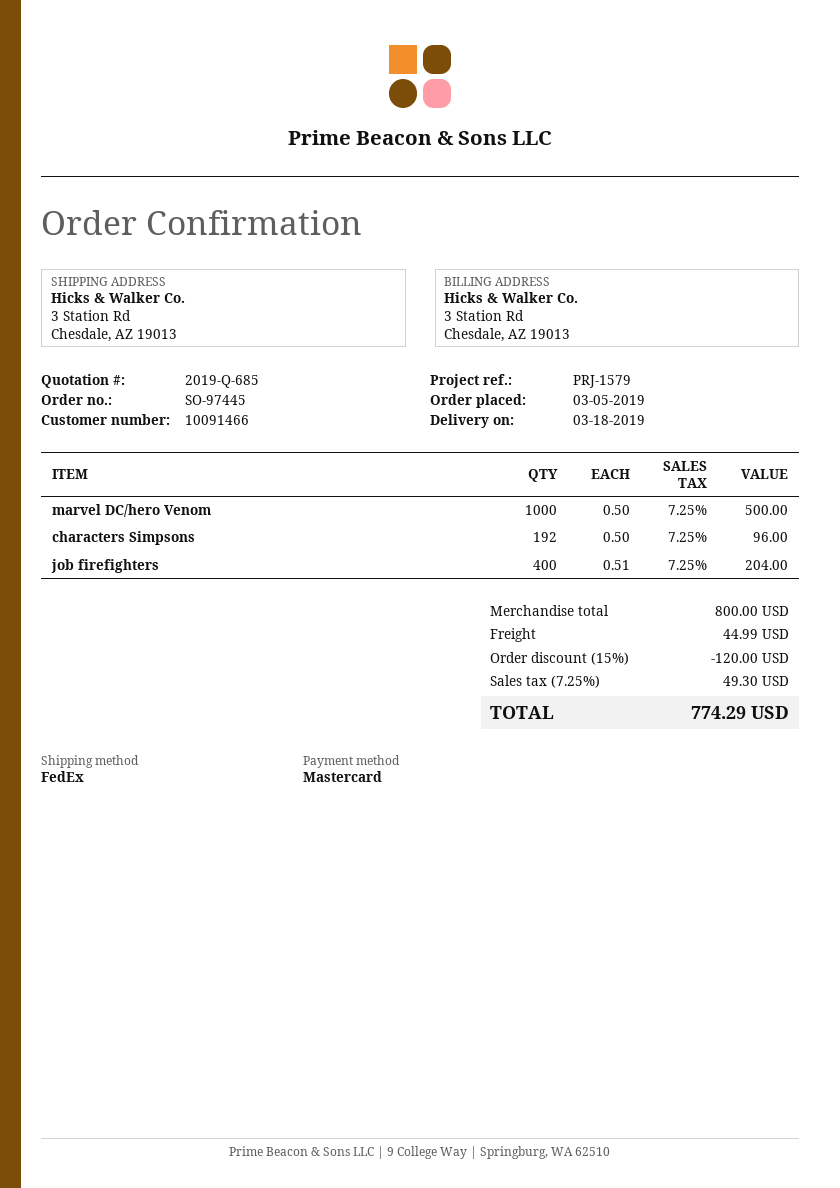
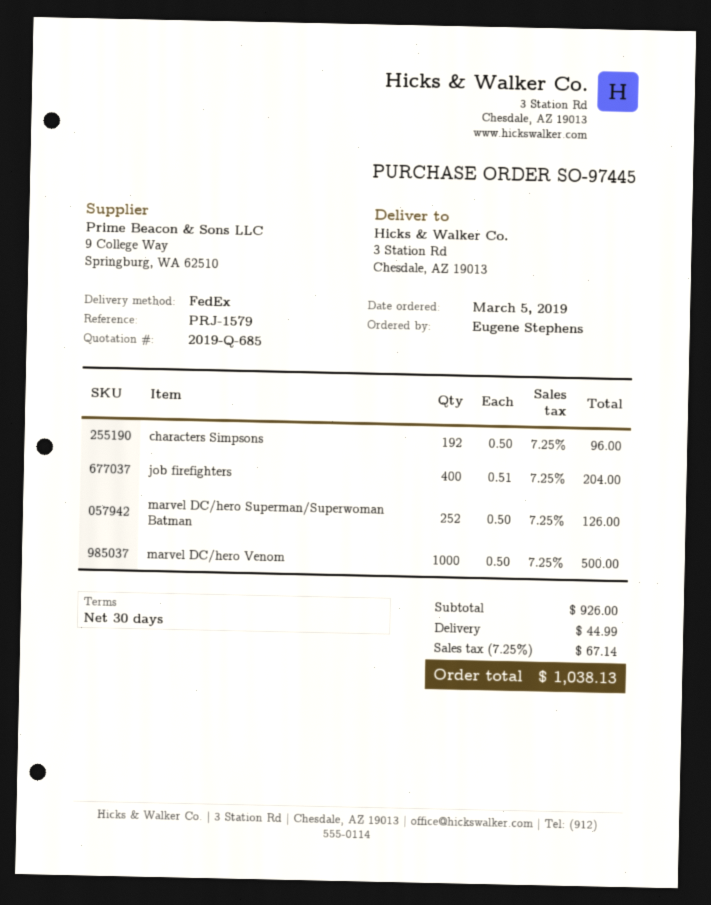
marvel DC/hero Superman/Superwoman Batman: none -> 252 x 0.50 = 126.00
subtotal: 800.00 -> 926.00
discount: 15% = 120.00 -> none
tax: 7.25% = 49.30 -> 7.25% = 67.14
total: 774.29 -> 1038.13

